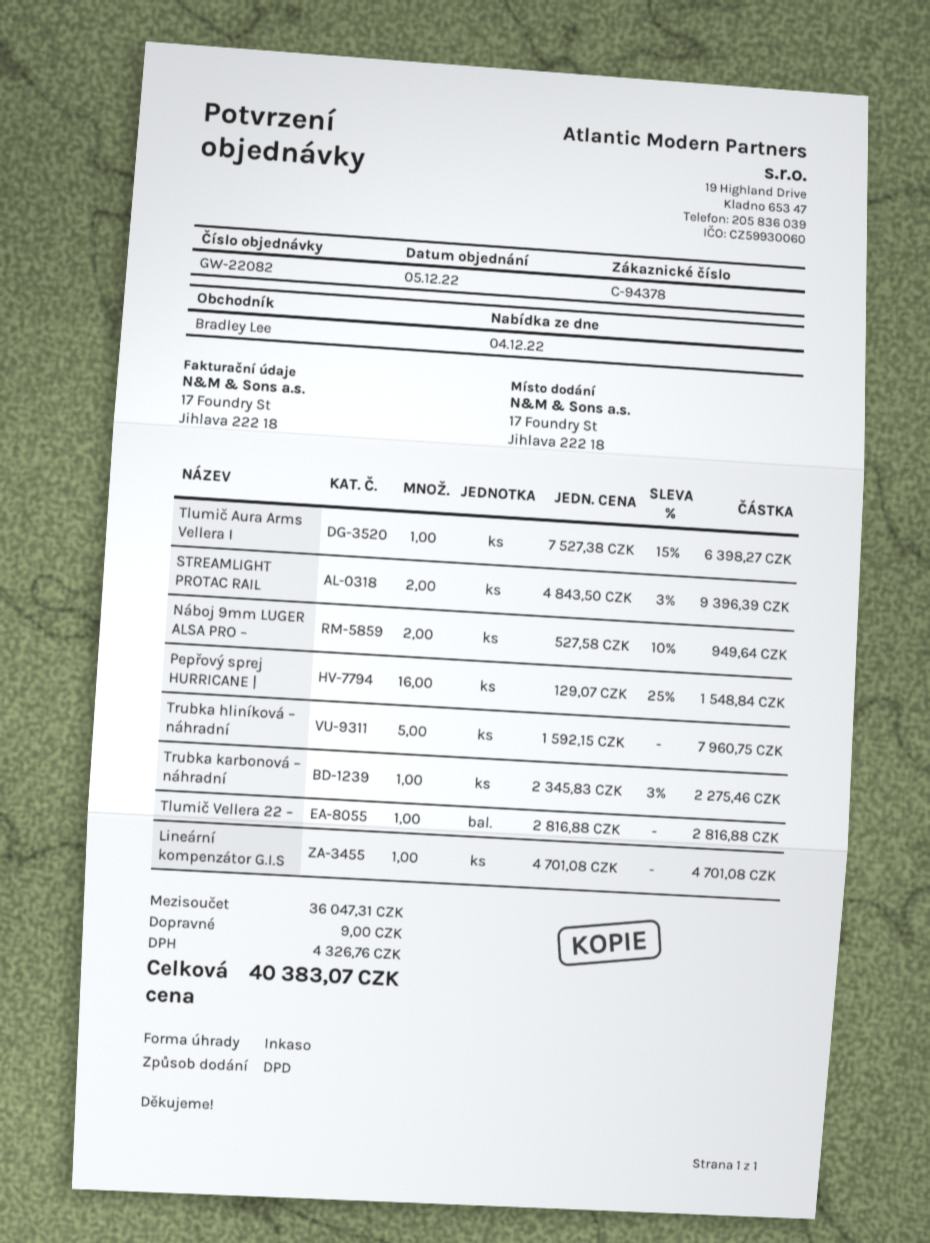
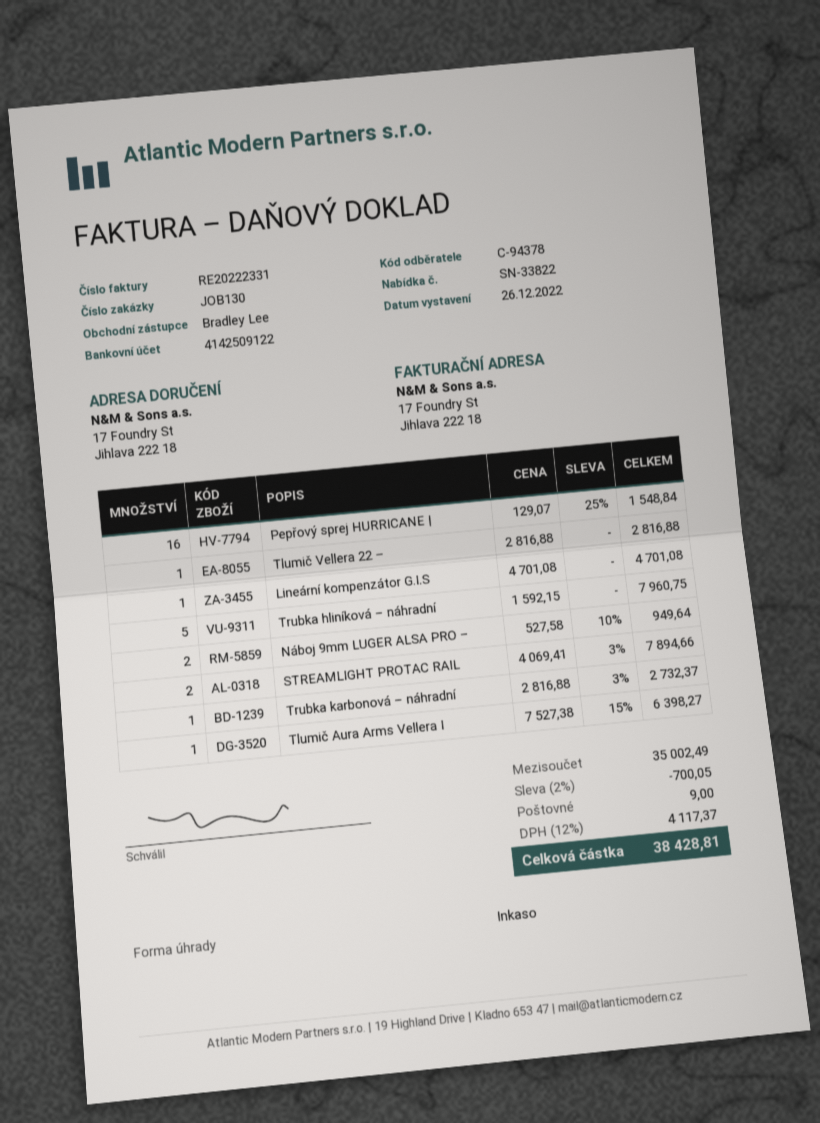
STREAMLIGHT PROTAC RAIL: 2 x 4843.50 - 3% = 9396.39 -> 2 x 4069.41 - 3% = 7894.66
Trubka karbonová – náhradní: 1 x 2345.83 - 3% = 2275.46 -> 1 x 2816.88 - 3% = 2732.37
subtotal: 36047.31 -> 35002.49
discount: none -> 2% = 700.05
tax: 4326.76 -> 4117.37
total: 40383.07 -> 38428.81

